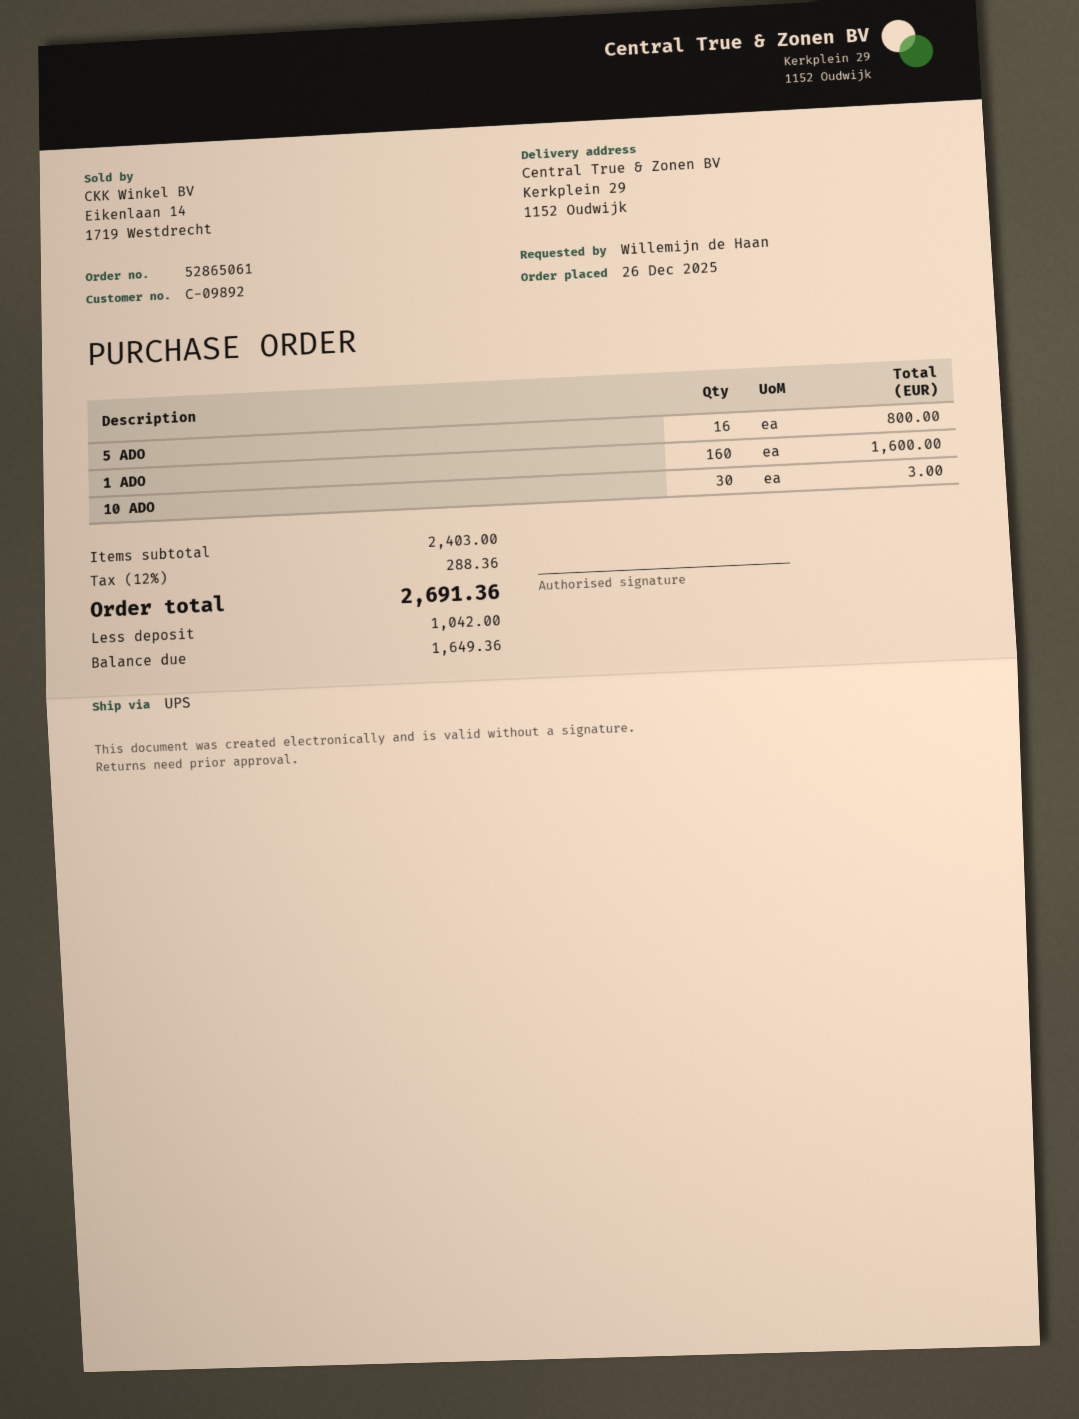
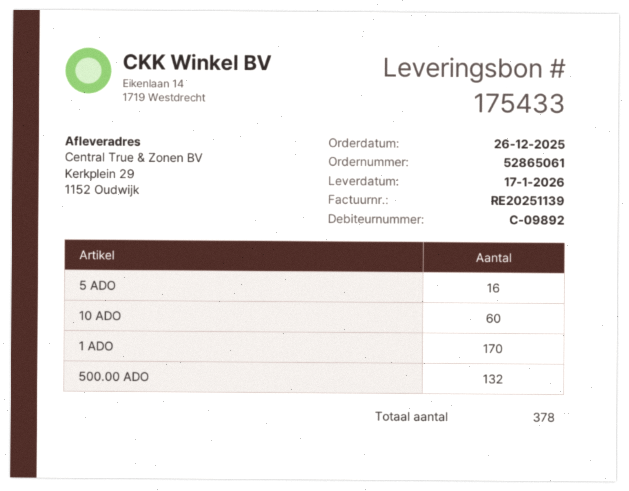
1 ADO: 160 -> 170
10 ADO: 30 -> 60
500.00 ADO: none -> 132

